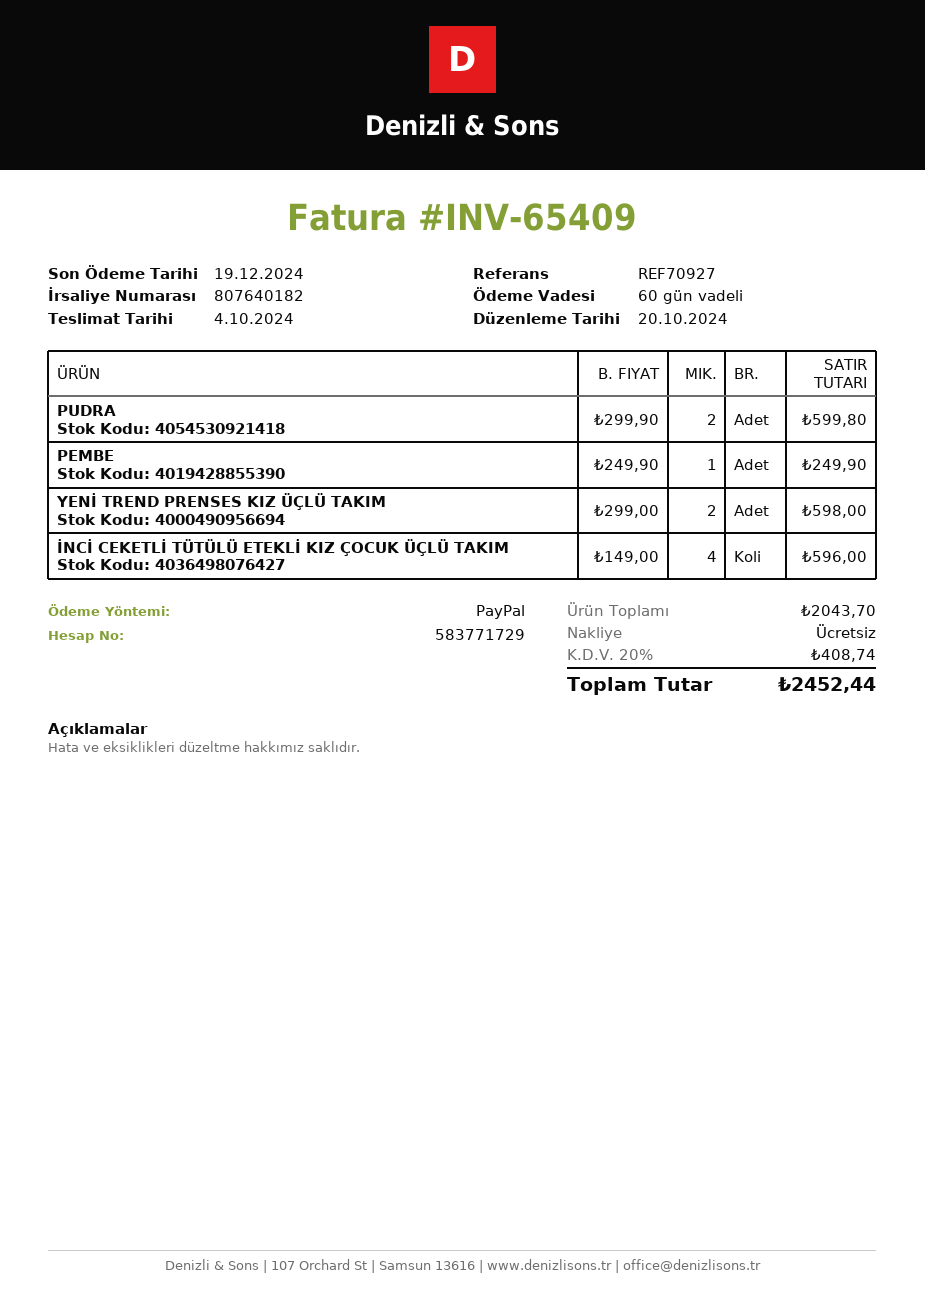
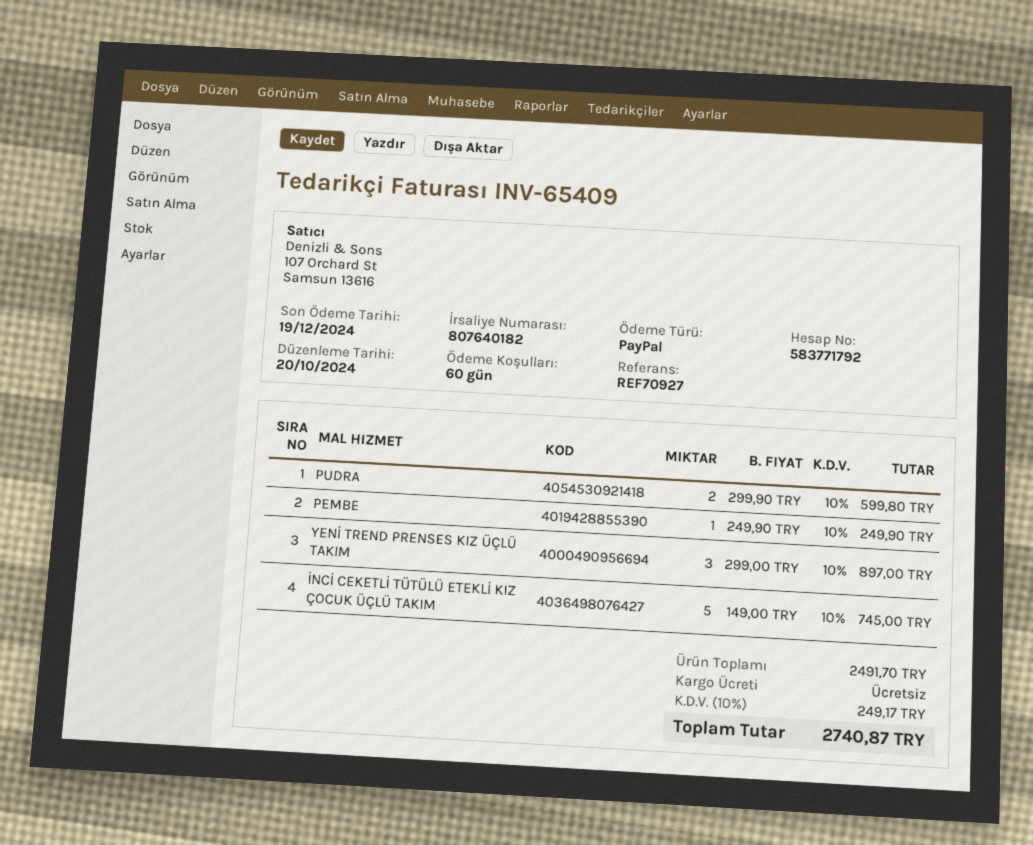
bank account: 583771729 -> 583771792
YENİ TREND PRENSES KIZ ÜÇLÜ TAKIM: 2 x 299.00 = 598.00 -> 3 x 299.00 = 897.00
İNCİ CEKETLİ TÜTÜLÜ ETEKLİ KIZ ÇOCUK ÜÇLÜ TAKIM: 4 x 149.00 = 596.00 -> 5 x 149.00 = 745.00
subtotal: 2043.70 -> 2491.70
tax: 20% = 408.74 -> 10% = 249.17
total: 2452.44 -> 2740.87

